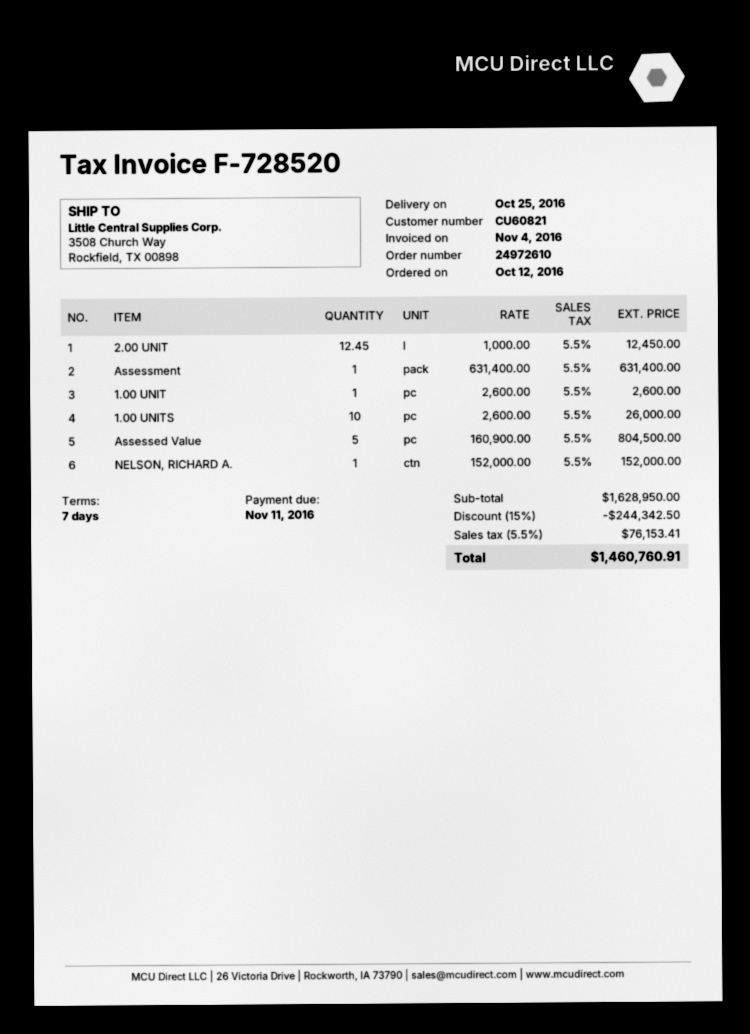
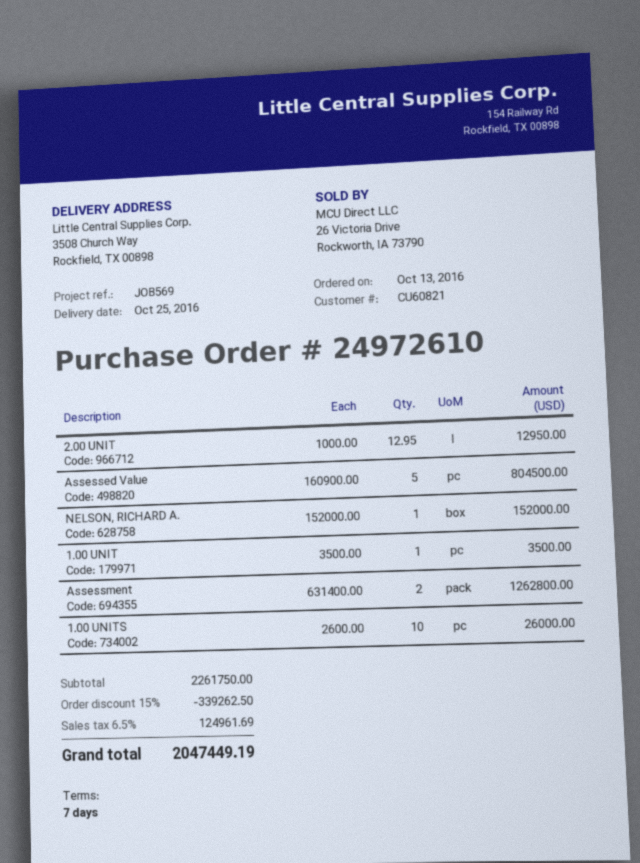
order date: 2016-10-12 -> 2016-10-13
2.00 UNIT: 12.45 x 1000.00 = 12450.00 -> 12.95 x 1000.00 = 12950.00
Assessment: 1 x 631400.00 = 631400.00 -> 2 x 631400.00 = 1262800.00
1.00 UNIT: 1 x 2600.00 = 2600.00 -> 1 x 3500.00 = 3500.00
subtotal: 1628950.00 -> 2261750.00
discount: 15% = 244342.50 -> 15% = 339262.50
tax: 5.5% = 76153.41 -> 6.5% = 124961.69
total: 1460760.91 -> 2047449.19

